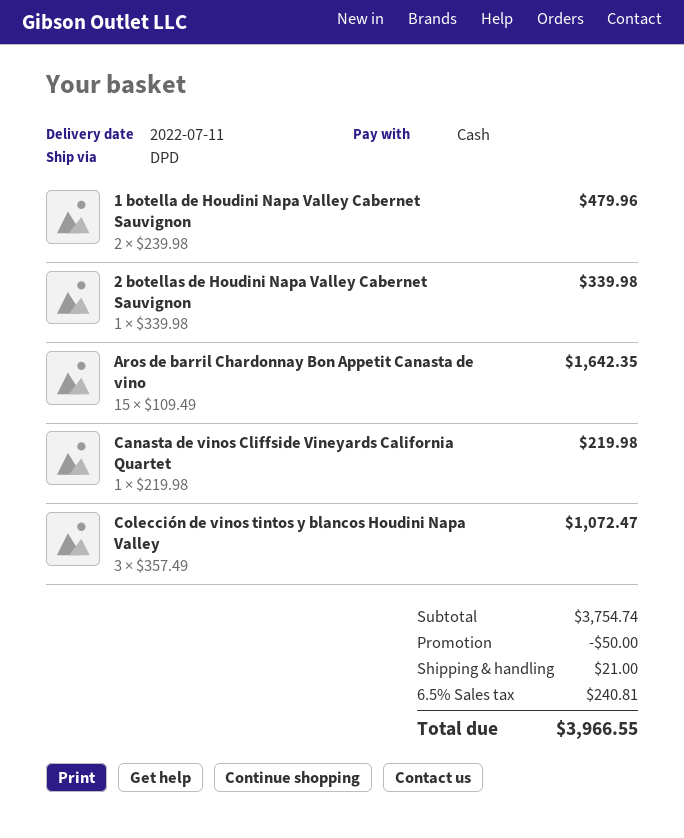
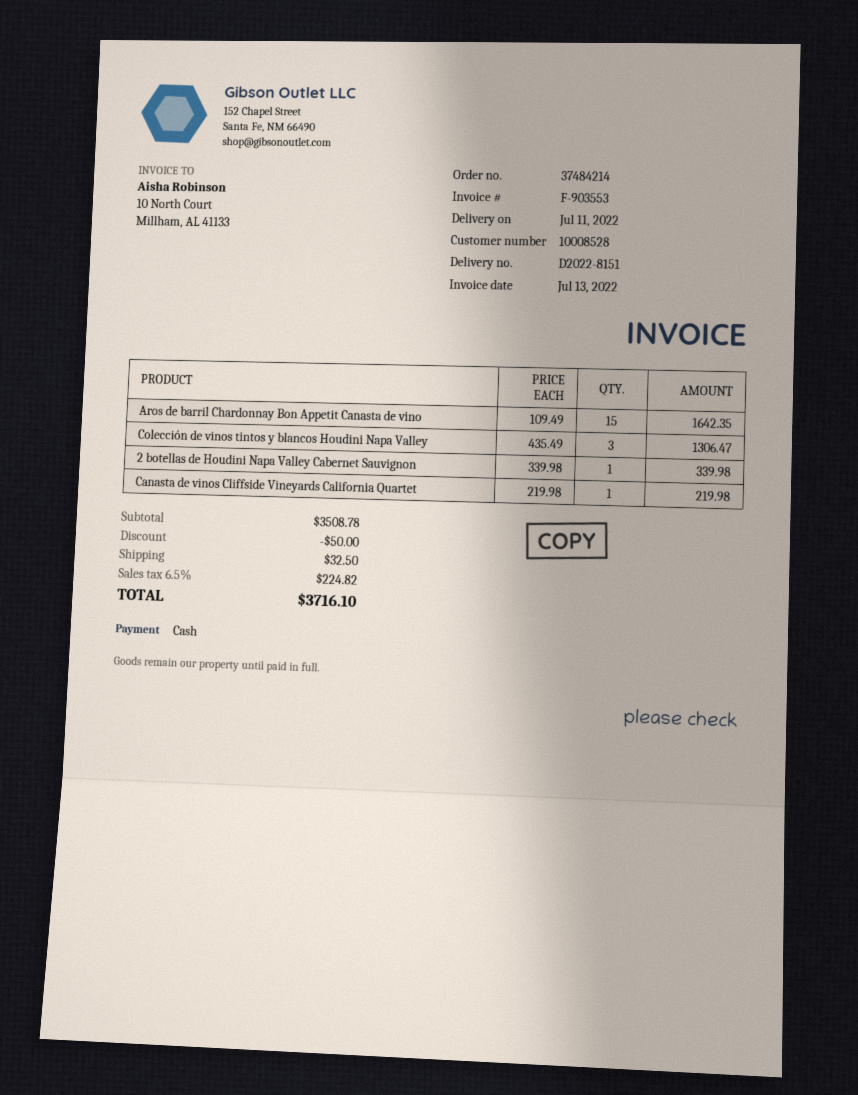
1 botella de Houdini Napa Valley Cabernet Sauvignon: 2 x 239.98 = 479.96 -> none
Colección de vinos tintos y blancos Houdini Napa Valley: 3 x 357.49 = 1072.47 -> 3 x 435.49 = 1306.47
subtotal: 3754.74 -> 3508.78
shipping: 21.00 -> 32.50
tax: 6.5% = 240.81 -> 6.5% = 224.82
total: 3966.55 -> 3716.10

